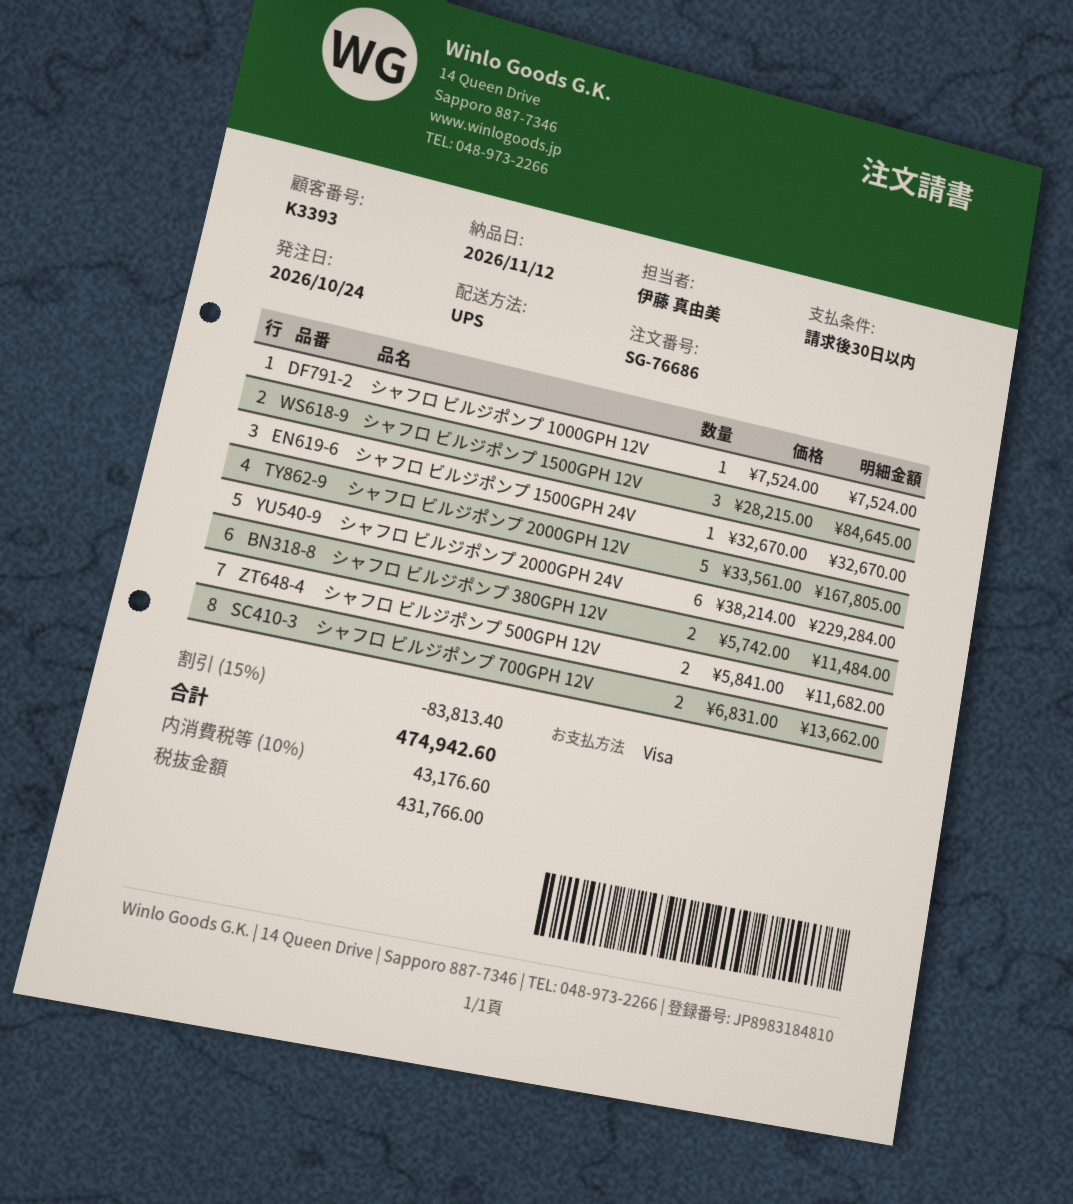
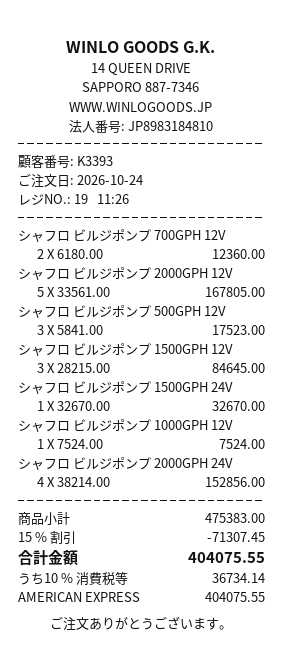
payment method: Visa -> American Express
シャフロ ビルジポンプ 2000GPH 24V: 6 x 38214.00 = 229284.00 -> 4 x 38214.00 = 152856.00
シャフロ ビルジポンプ 380GPH 12V: 2 x 5742.00 = 11484.00 -> none
シャフロ ビルジポンプ 500GPH 12V: 2 x 5841.00 = 11682.00 -> 3 x 5841.00 = 17523.00
シャフロ ビルジポンプ 700GPH 12V: 2 x 6831.00 = 13662.00 -> 2 x 6180.00 = 12360.00
discount: 15% = 83813.40 -> 15% = 71307.45
tax: 10% = 43176.60 -> 10% = 36734.14
total: 474942.60 -> 404075.55

